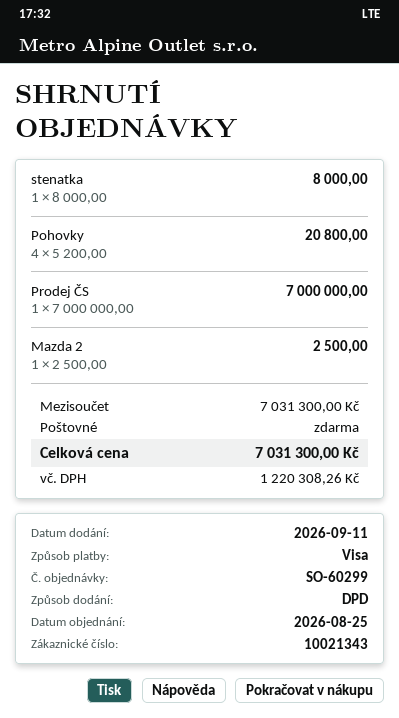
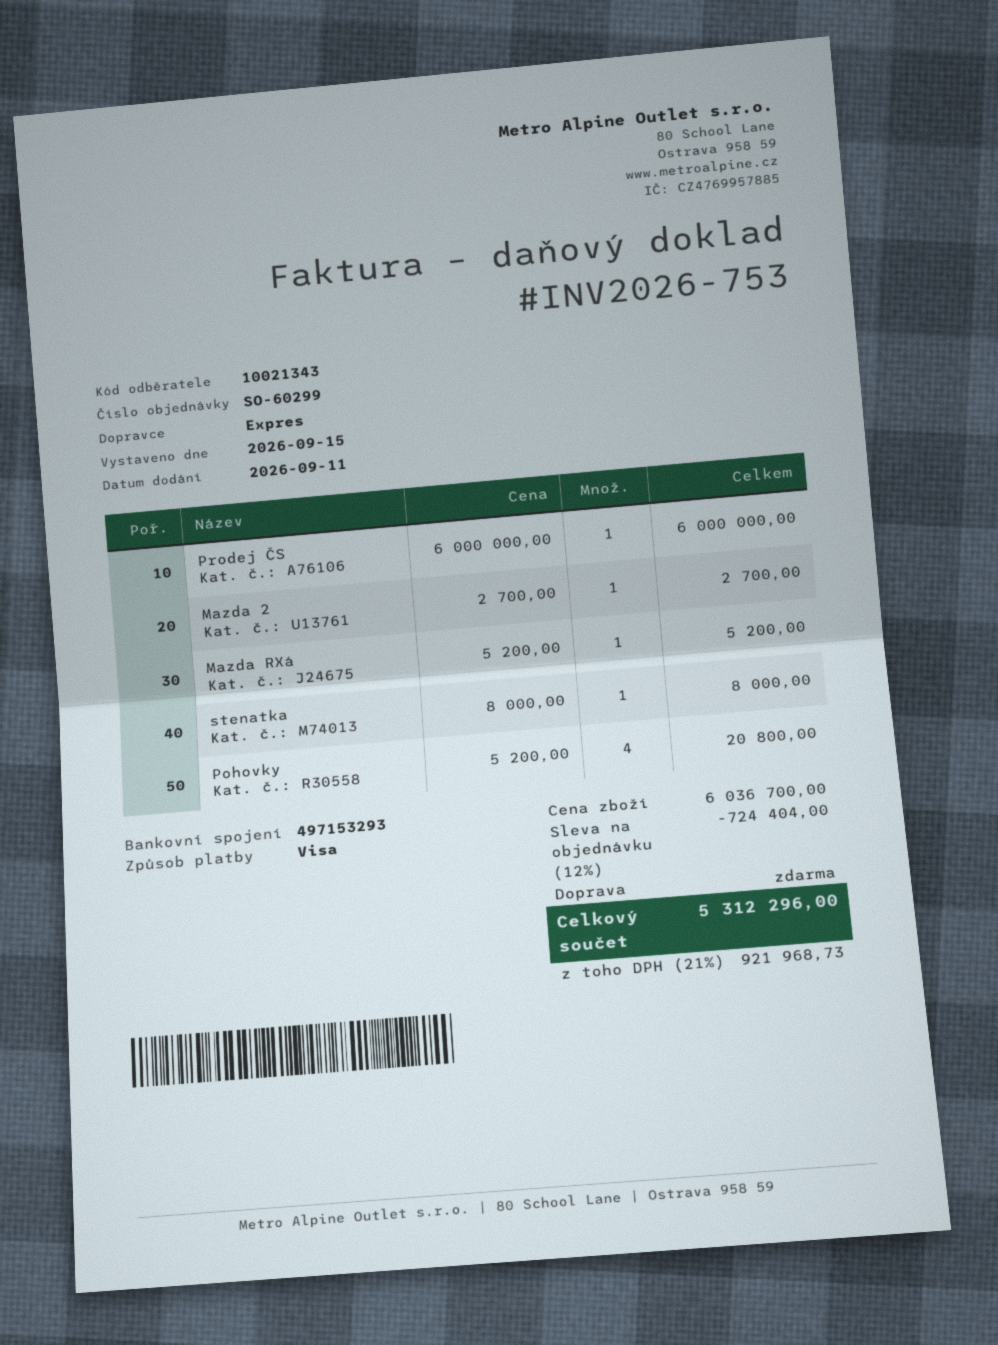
shipping method: DPD -> express
Prodej ČS: 1 x 7000000.00 = 7000000.00 -> 1 x 6000000.00 = 6000000.00
Mazda 2: 1 x 2500.00 = 2500.00 -> 1 x 2700.00 = 2700.00
Mazda RXá: none -> 1 x 5200.00 = 5200.00
subtotal: 7031300.00 -> 6036700.00
discount: none -> 12% = 724404.00
tax: 1220308.26 -> 921968.73
total: 7031300.00 -> 5312296.00

